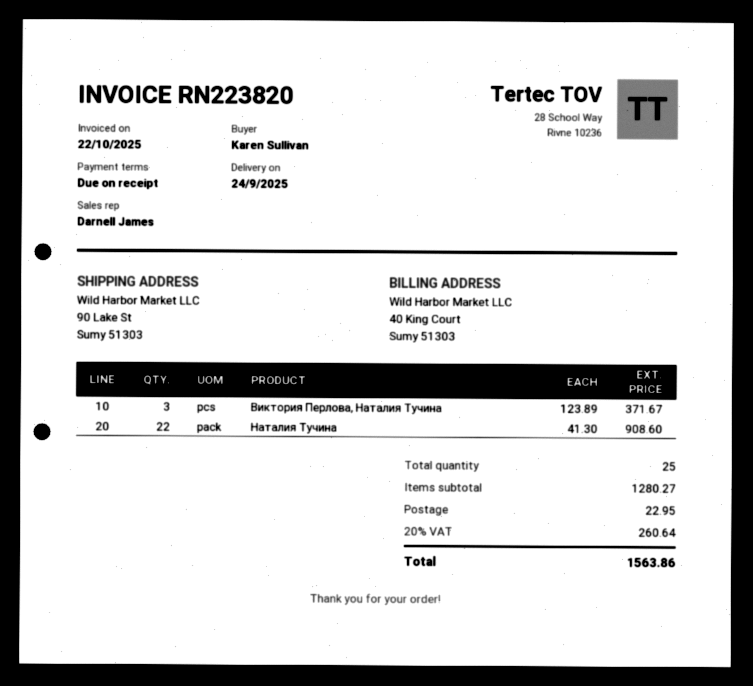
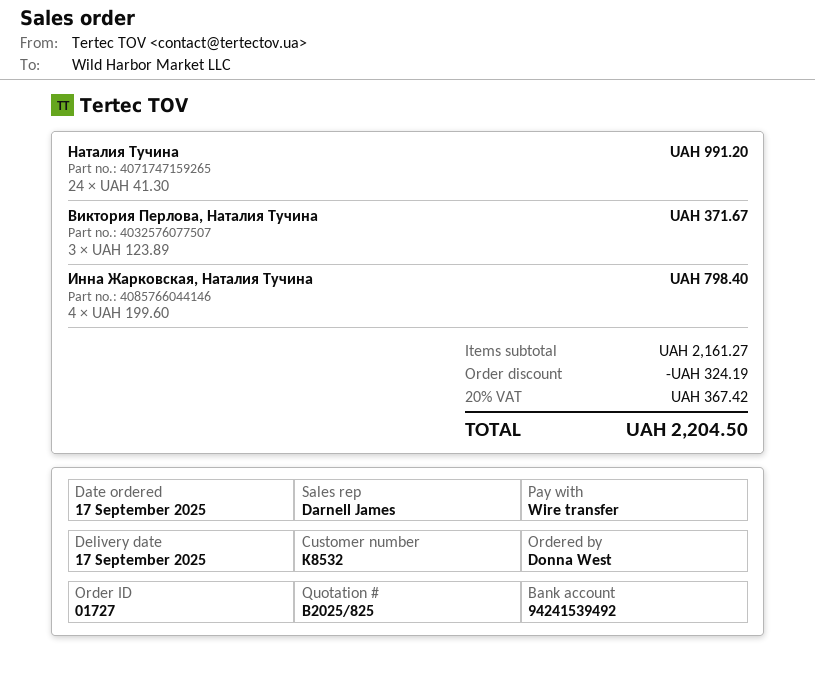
delivery date: 2025-09-24 -> 2025-09-17
ordered by: Karen Sullivan -> Donna West
Наталия Тучина: 22 x 41.30 = 908.60 -> 24 x 41.30 = 991.20
Инна Жарковская, Наталия Тучина: none -> 4 x 199.60 = 798.40
subtotal: 1280.27 -> 2161.27
discount: none -> 324.19
shipping: 22.95 -> none
tax: 20% = 260.64 -> 20% = 367.42
total: 1563.86 -> 2204.50

